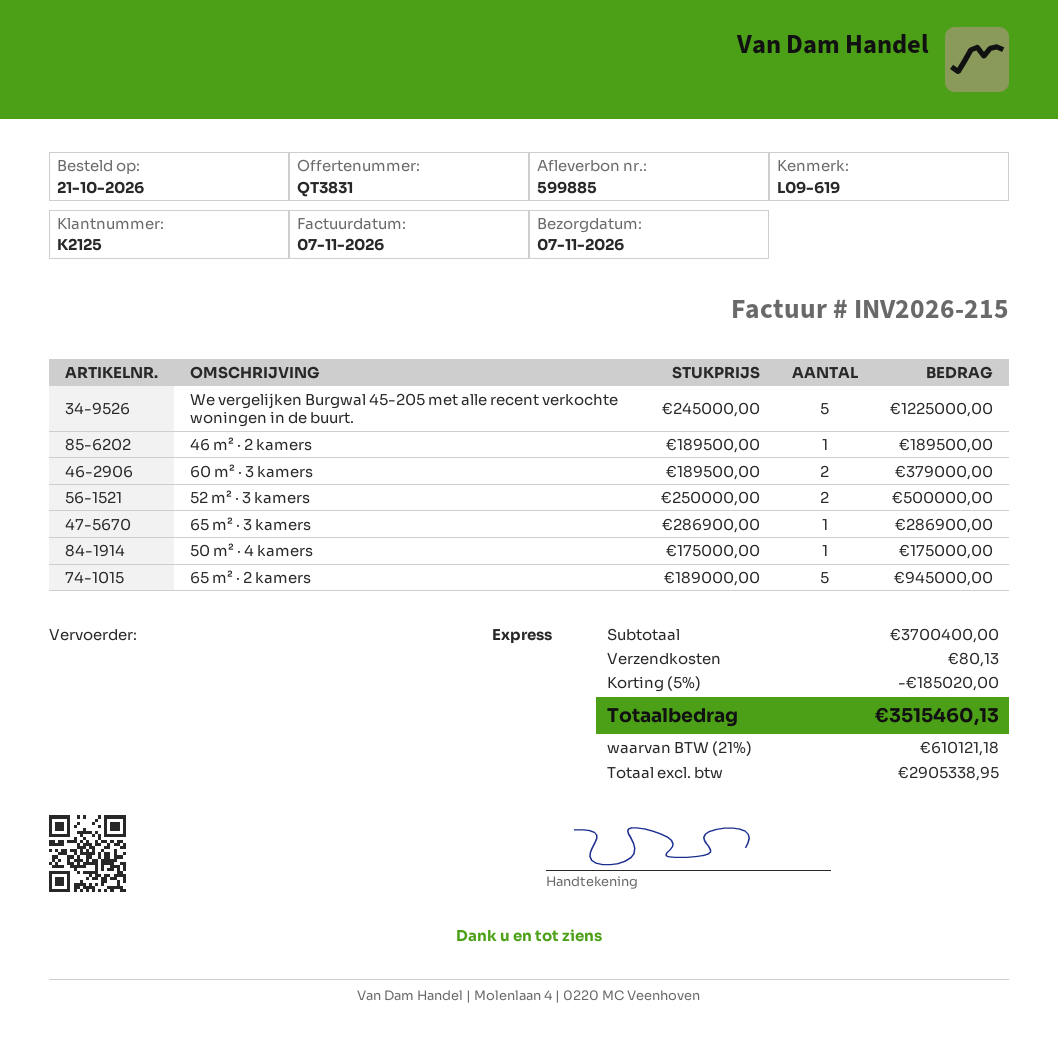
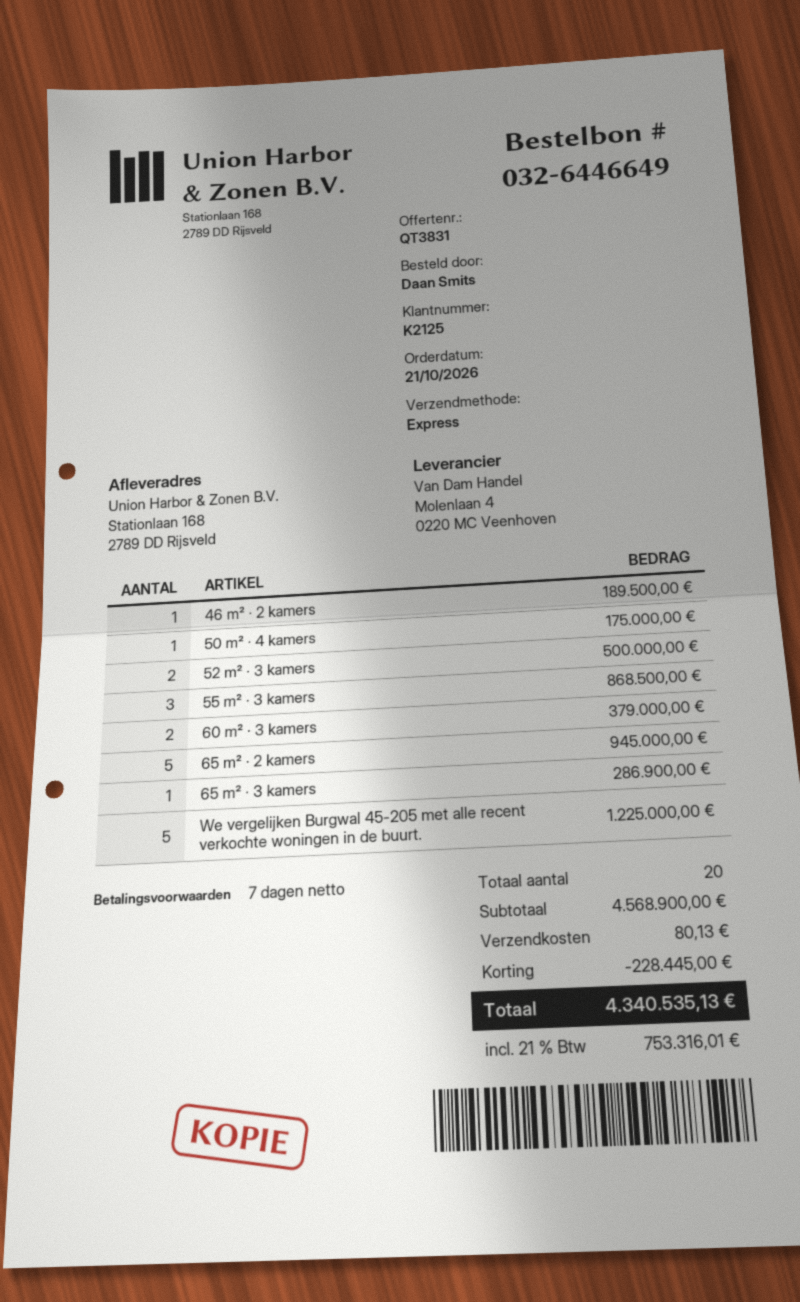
55 m² · 3 kamers: none -> 3 for 868500.00
subtotal: 3700400.00 -> 4568900.00
discount: 185020.00 -> 228445.00
tax: 21% = 610121.18 -> 21% = 753316.01
total: 3515460.13 -> 4340535.13

